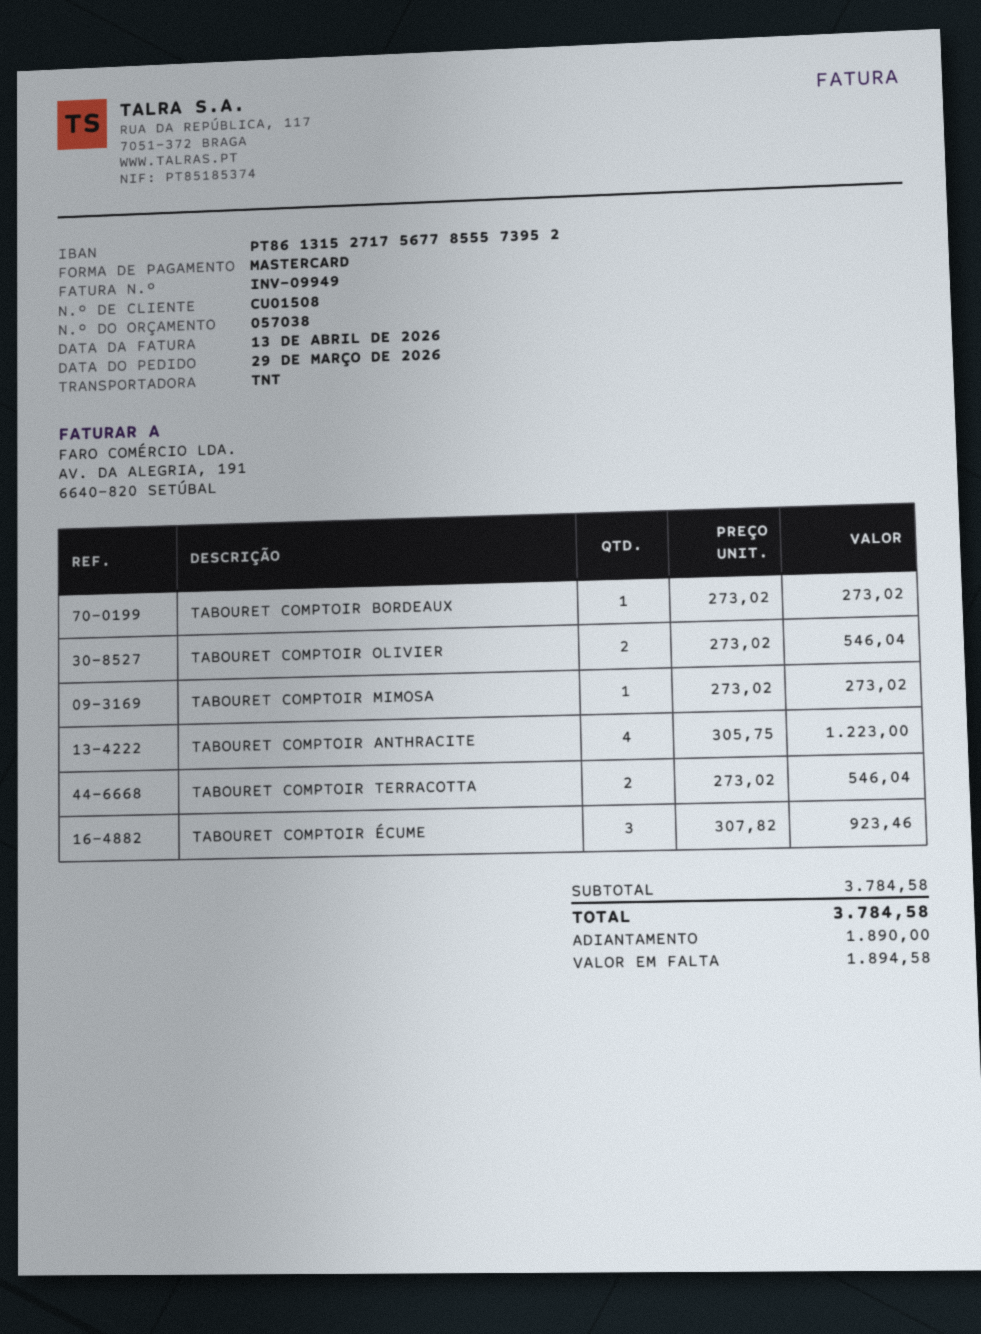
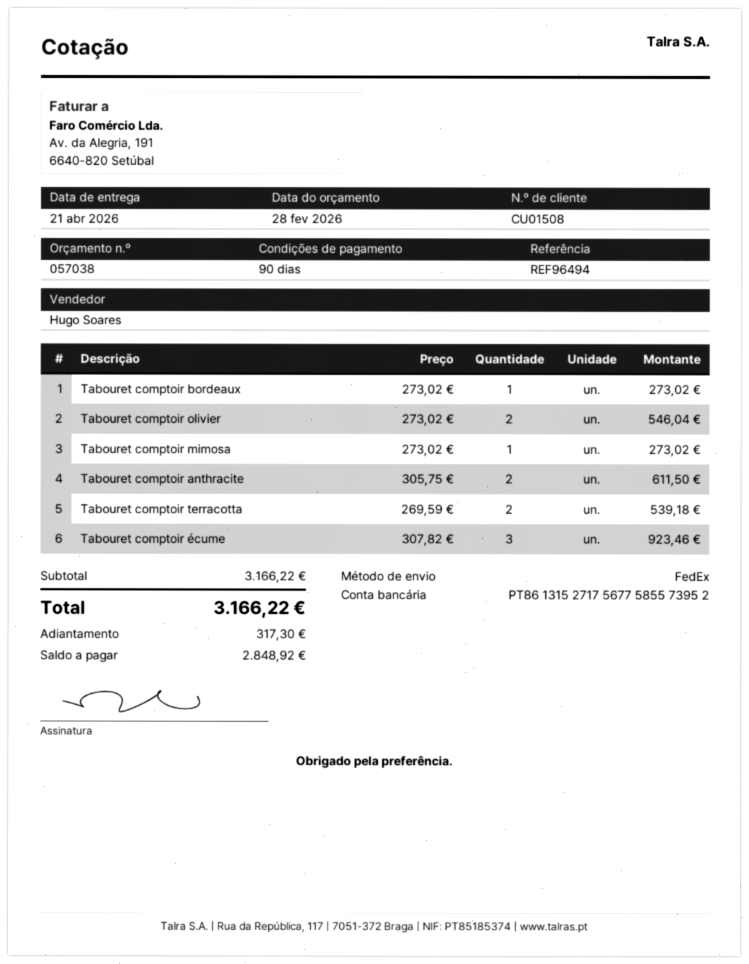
bank account: PT86131527175677855573952 -> PT86131527175677585573952
shipping method: TNT -> FedEx
TABOURET COMPTOIR ANTHRACITE: 4 x 305.75 = 1223.00 -> 2 x 305.75 = 611.50
TABOURET COMPTOIR TERRACOTTA: 2 x 273.02 = 546.04 -> 2 x 269.59 = 539.18
subtotal: 3784.58 -> 3166.22
total: 3784.58 -> 3166.22
deposit: 1890.00 -> 317.30
balance: 1894.58 -> 2848.92

